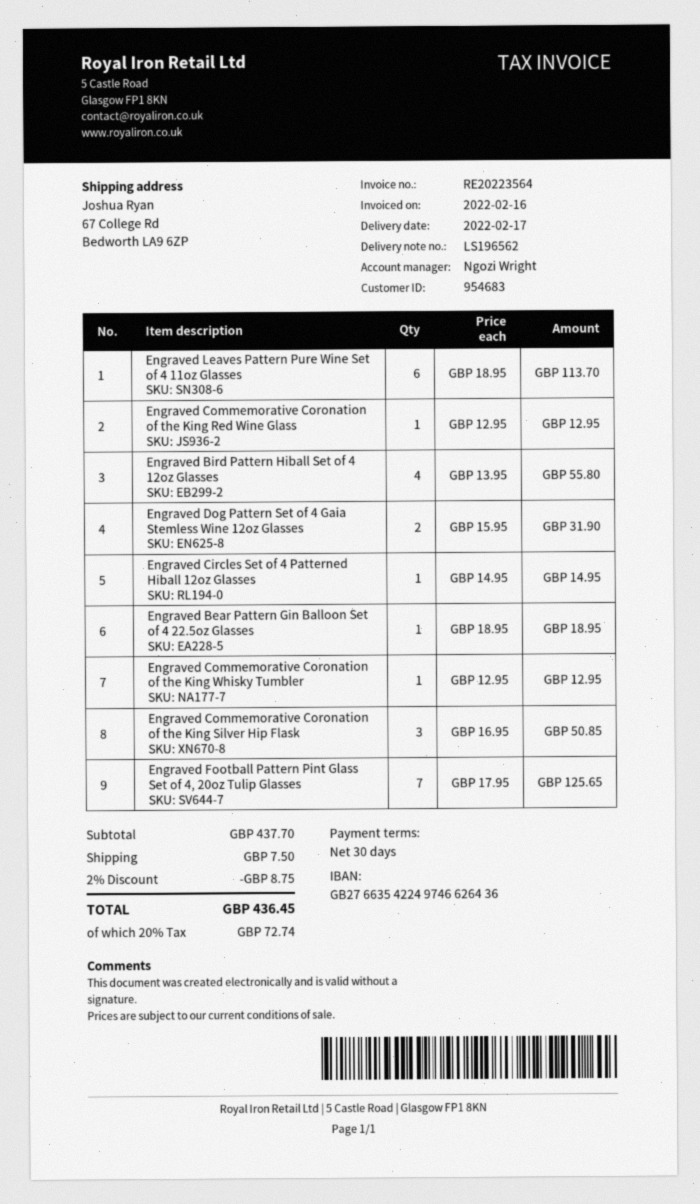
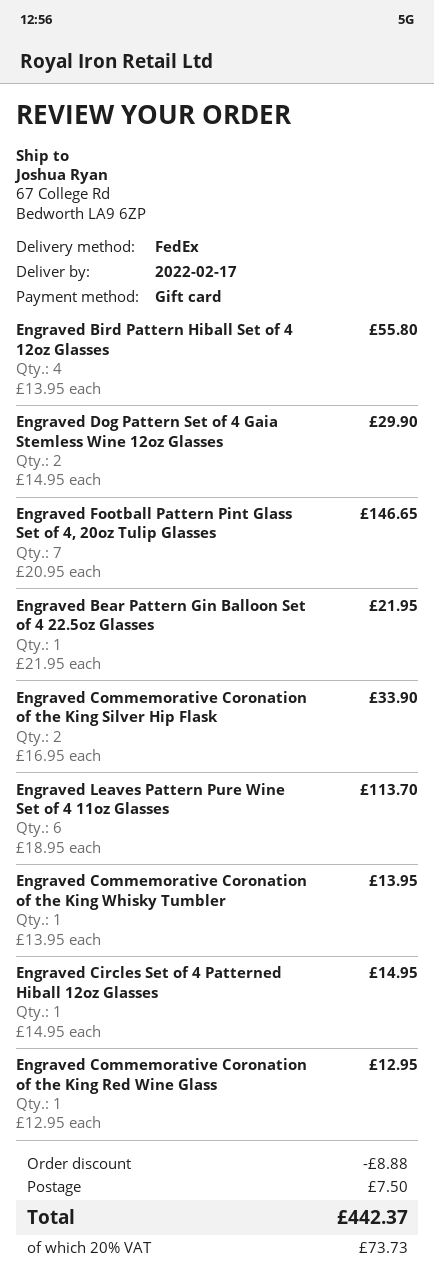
Engraved Dog Pattern Set of 4 Gaia Stemless Wine 12oz Glasses: 2 x 15.95 = 31.90 -> 2 x 14.95 = 29.90
Engraved Bear Pattern Gin Balloon Set of 4 22.5oz Glasses: 1 x 18.95 = 18.95 -> 1 x 21.95 = 21.95
Engraved Commemorative Coronation of the King Whisky Tumbler: 1 x 12.95 = 12.95 -> 1 x 13.95 = 13.95
Engraved Commemorative Coronation of the King Silver Hip Flask: 3 x 16.95 = 50.85 -> 2 x 16.95 = 33.90
Engraved Football Pattern Pint Glass Set of 4, 20oz Tulip Glasses: 7 x 17.95 = 125.65 -> 7 x 20.95 = 146.65
discount: 8.75 -> 8.88
tax: 20% = 72.74 -> 20% = 73.73
total: 436.45 -> 442.37

